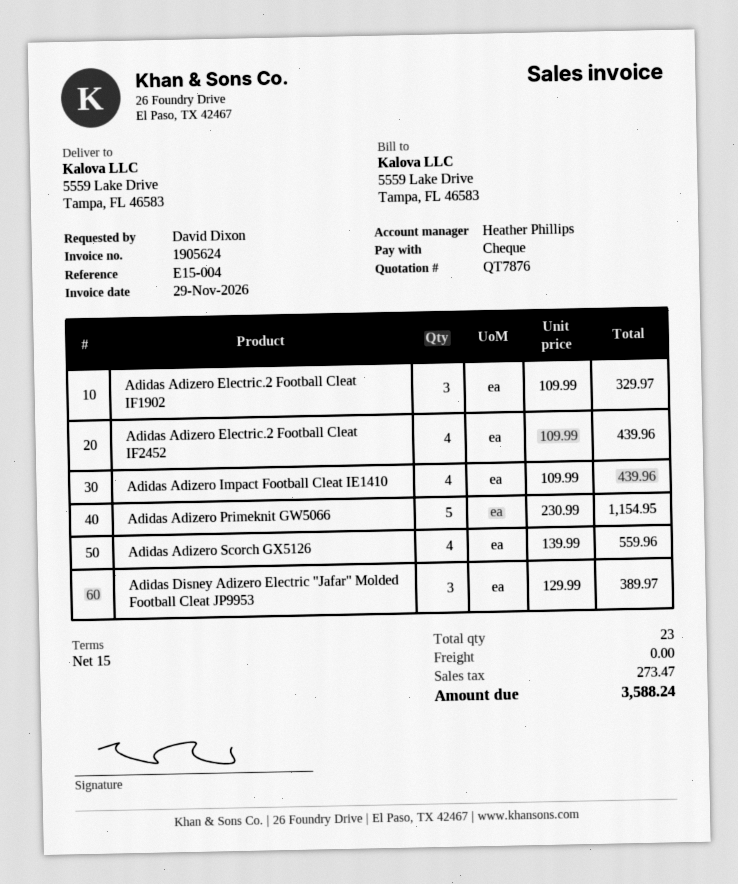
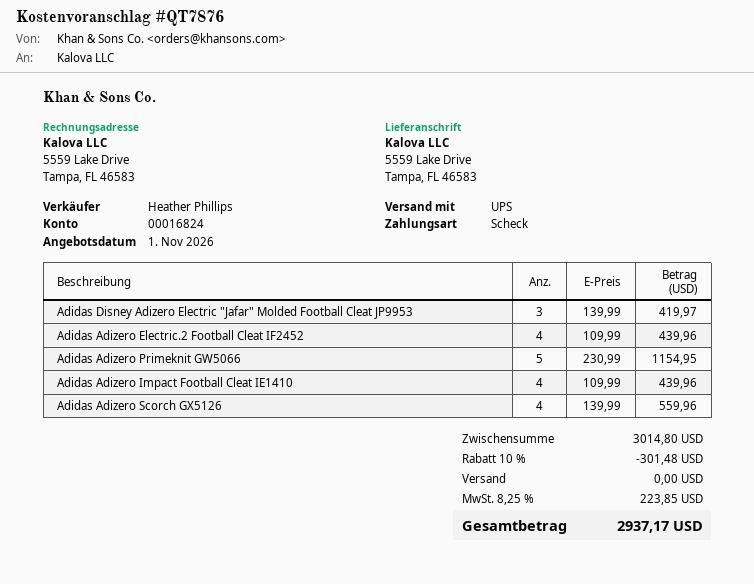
Adidas Adizero Electric.2 Football Cleat IF1902: 3 x 109.99 = 329.97 -> none
Adidas Disney Adizero Electric "Jafar" Molded Football Cleat JP9953: 3 x 129.99 = 389.97 -> 3 x 139.99 = 419.97
discount: none -> 10% = 301.48
tax: 273.47 -> 223.85
total: 3588.24 -> 2937.17

